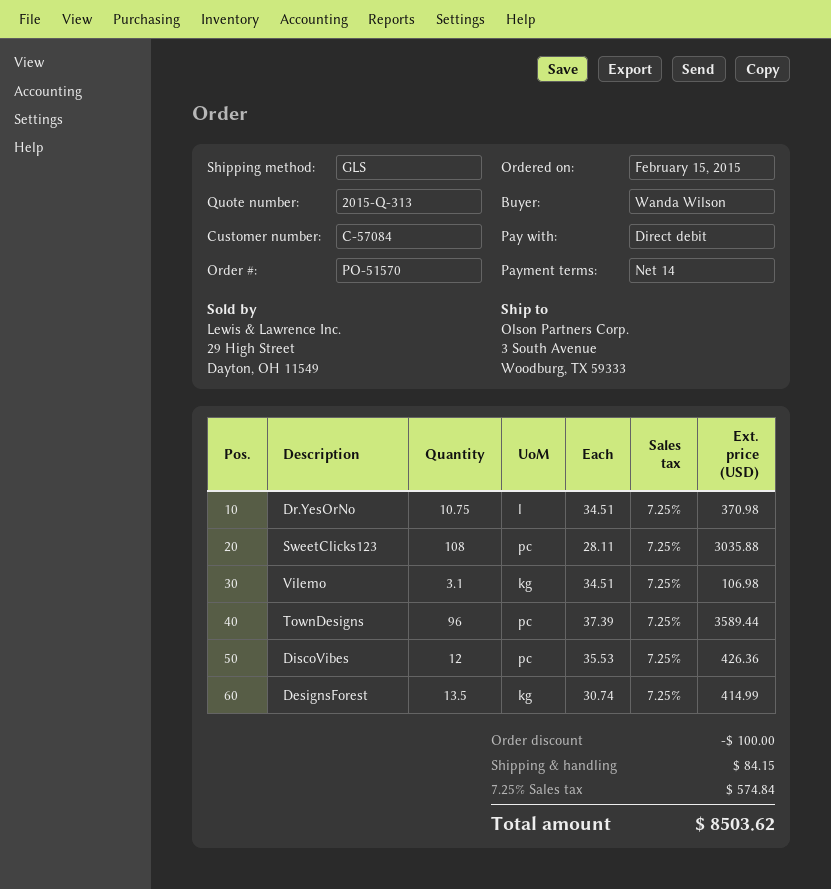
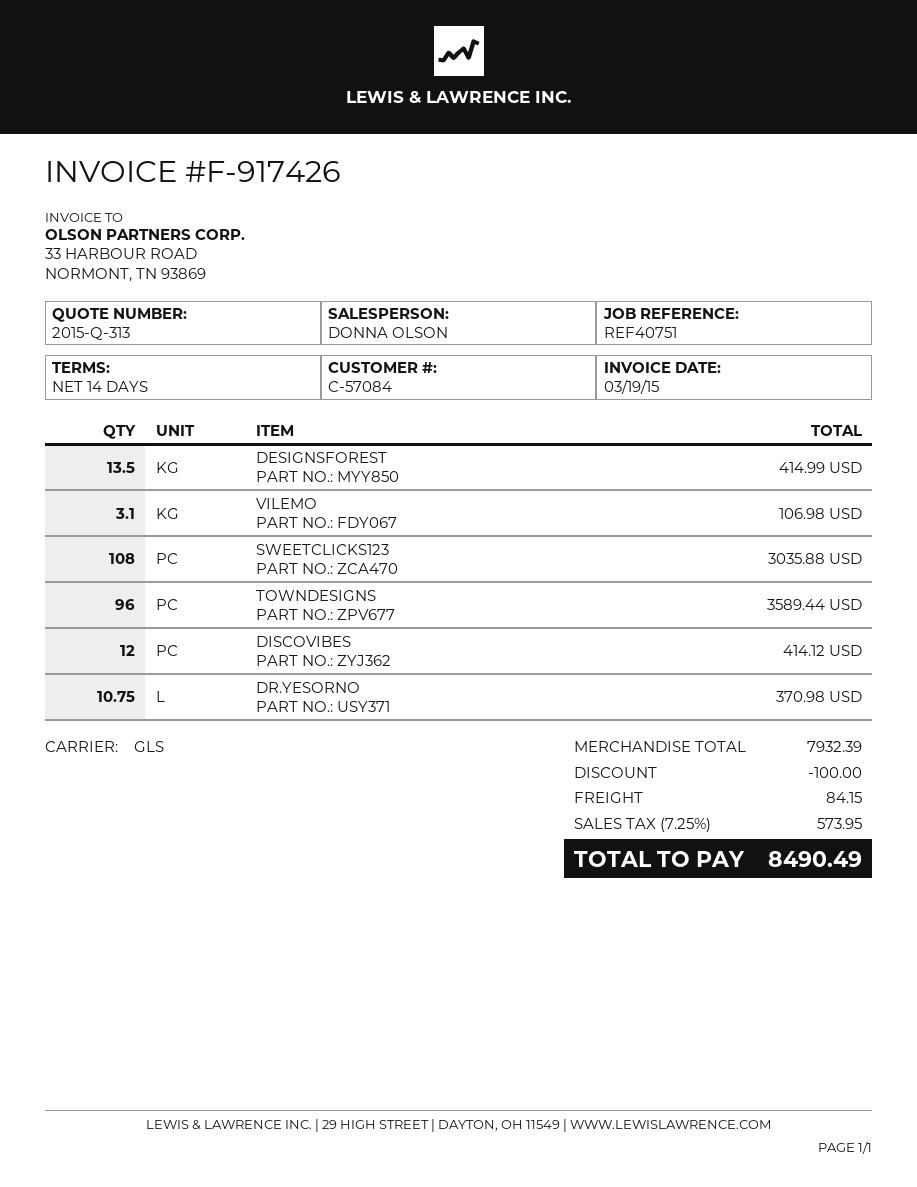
DiscoVibes: 12 for 426.36 -> 12 for 414.12
tax: 7.25% = 574.84 -> 7.25% = 573.95
total: 8503.62 -> 8490.49

